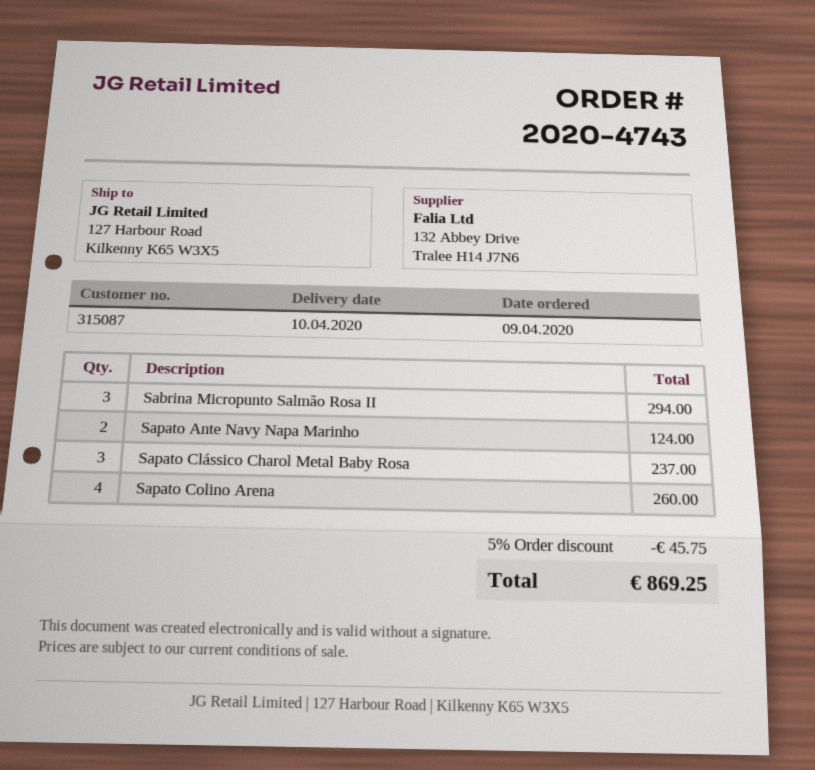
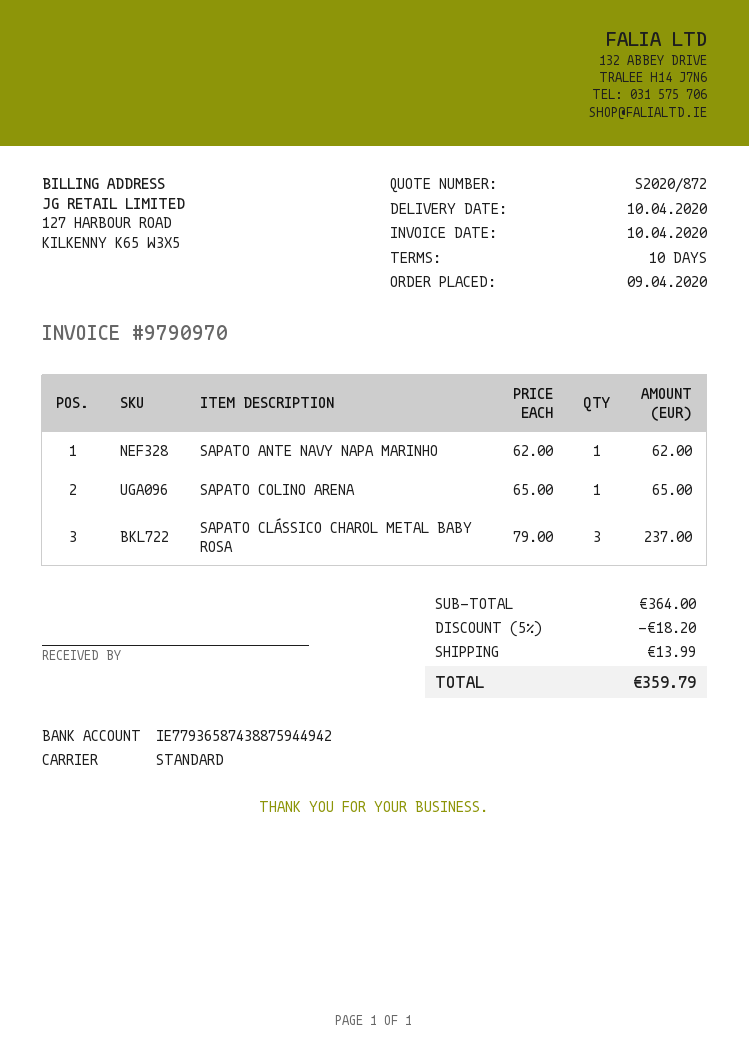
Sabrina Micropunto Salmão Rosa II: 3 for 294.00 -> none
Sapato Ante Navy Napa Marinho: 2 for 124.00 -> 1 for 62.00
Sapato Colino Arena: 4 for 260.00 -> 1 for 65.00
discount: 5% = 45.75 -> 5% = 18.20
shipping: none -> 13.99
total: 869.25 -> 359.79

